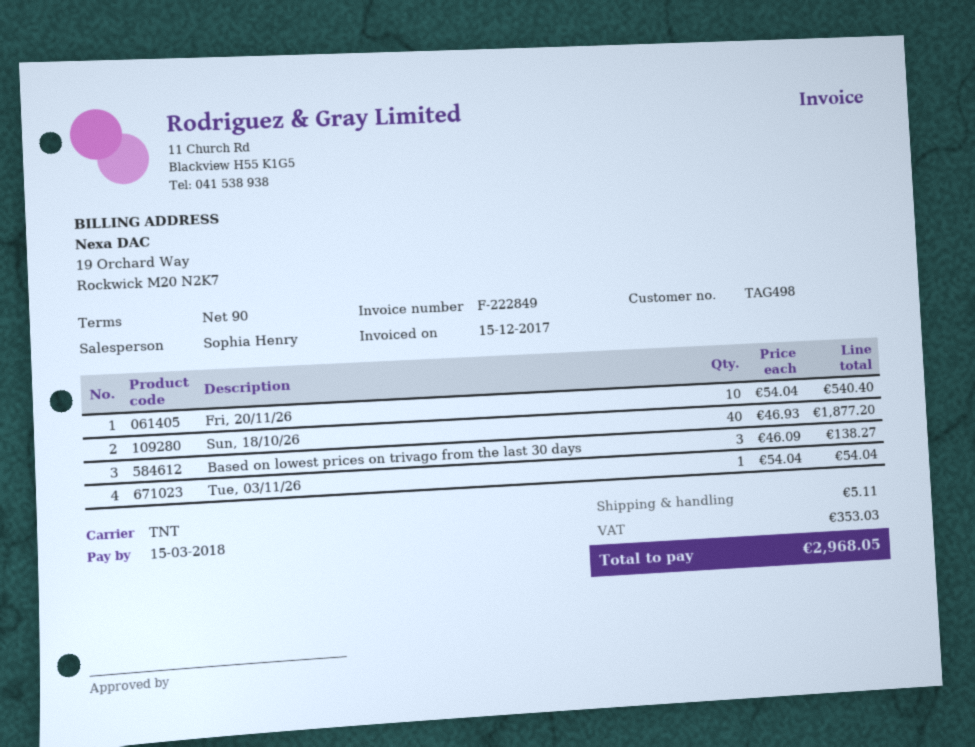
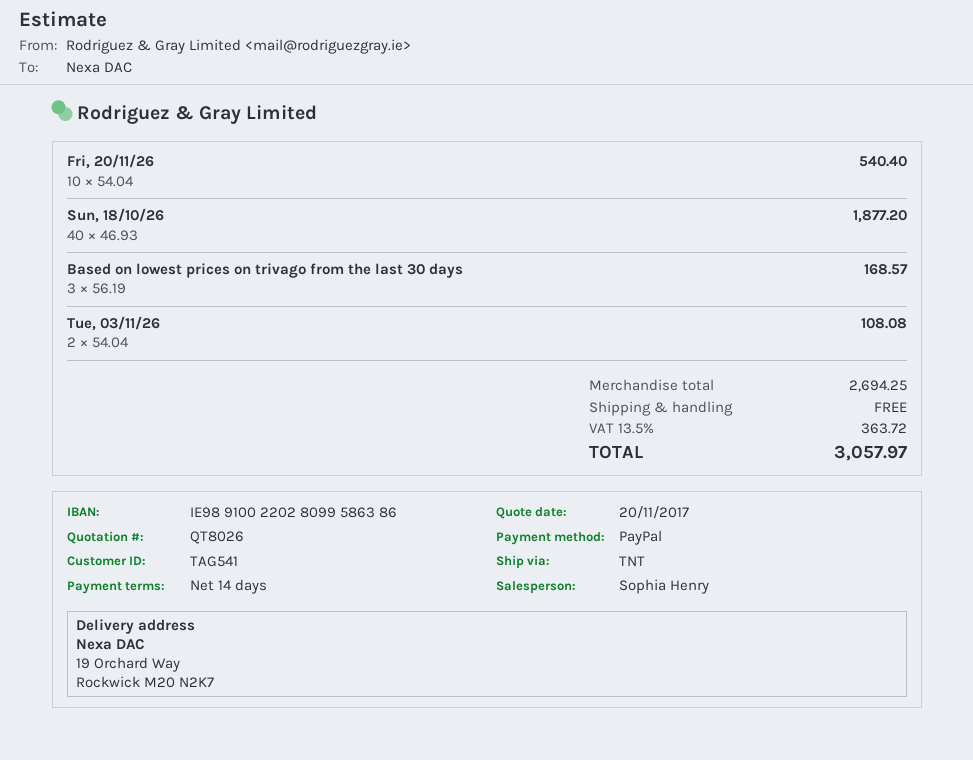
payment terms: 90 days -> 14 days
customer number: TAG498 -> TAG541
Based on lowest prices on trivago from the last 30 days: 3 x 46.09 = 138.27 -> 3 x 56.19 = 168.57
Tue, 03/11/26: 1 x 54.04 = 54.04 -> 2 x 54.04 = 108.08
shipping: 5.11 -> 0.00
tax: 353.03 -> 363.72
total: 2968.05 -> 3057.97

